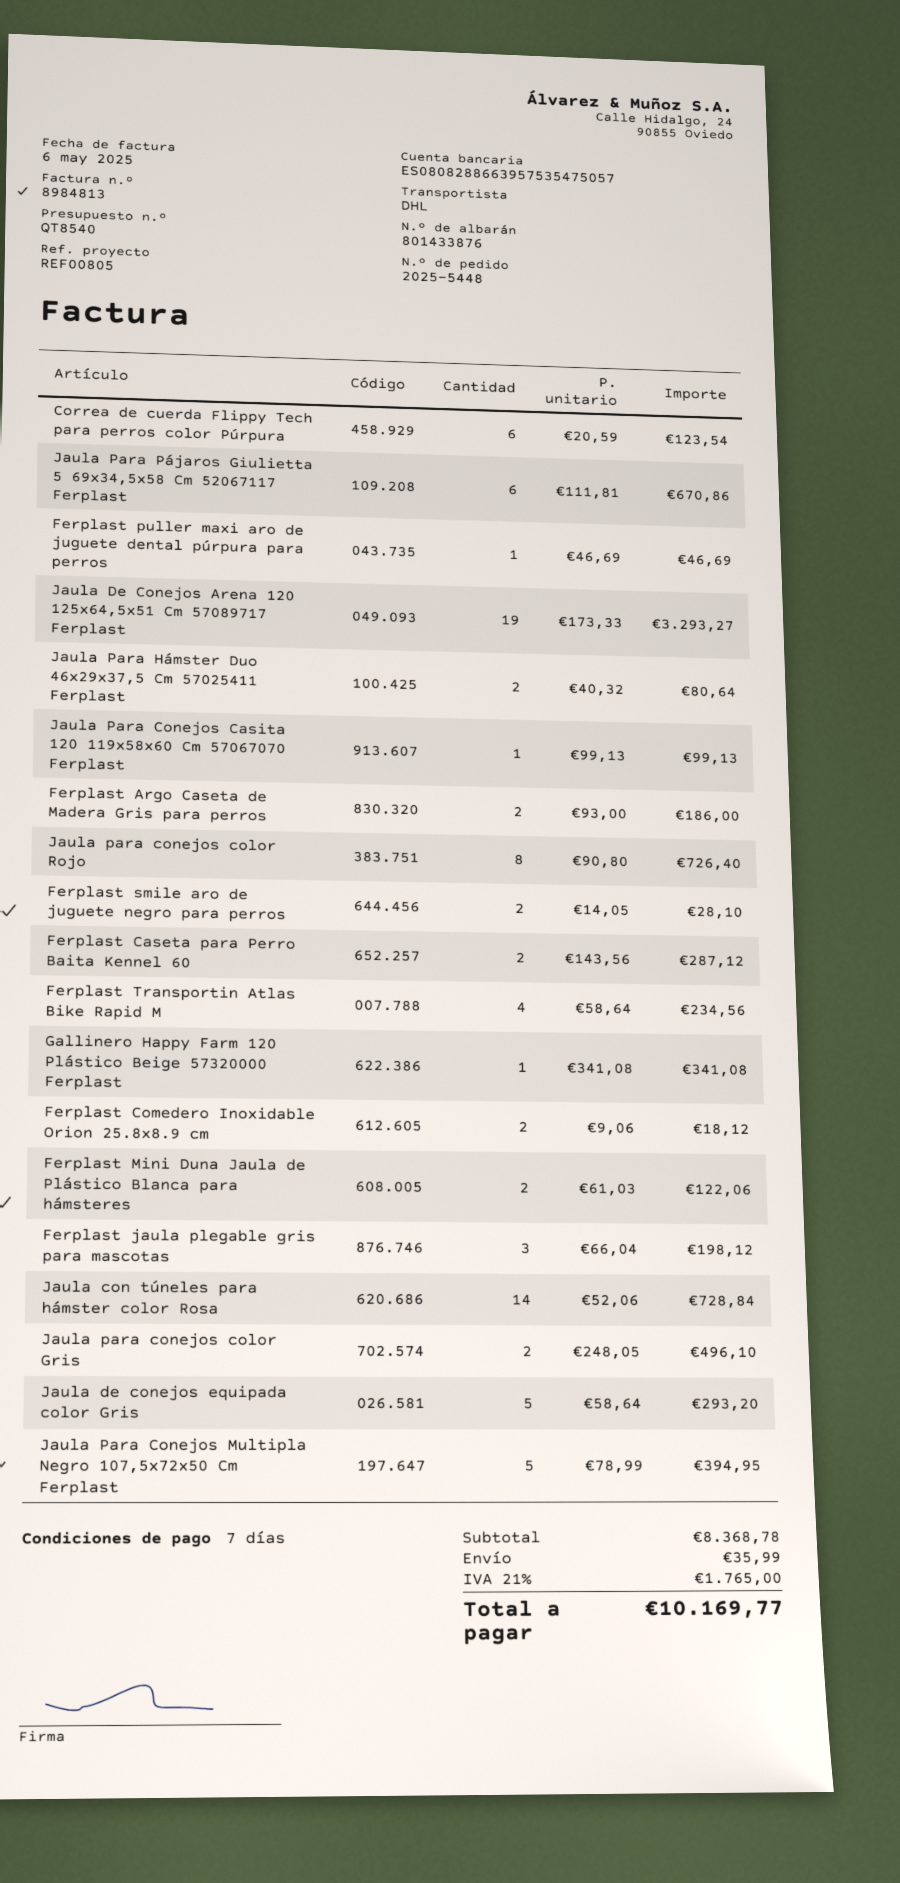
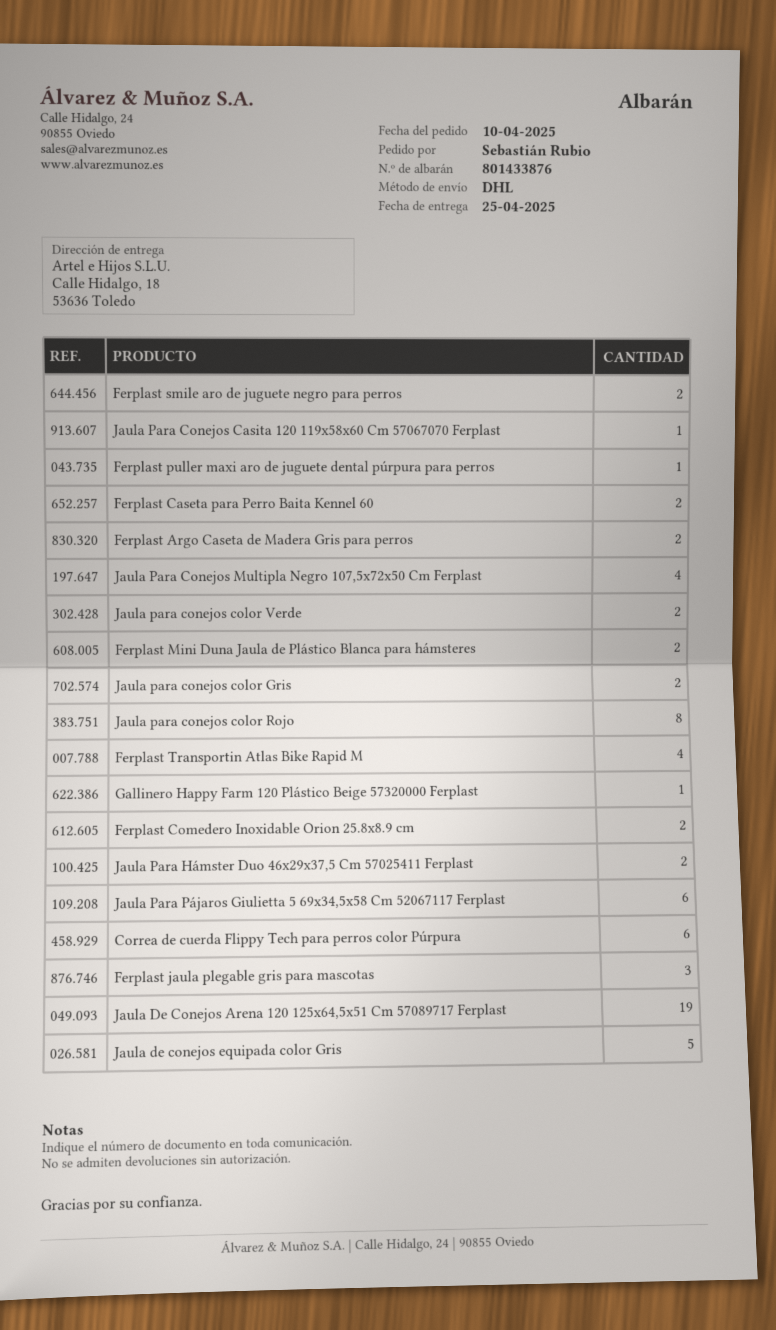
Jaula con túneles para hámster color Rosa: 14 -> none
Jaula Para Conejos Multipla Negro 107,5x72x50 Cm Ferplast: 5 -> 4
Jaula para conejos color Verde: none -> 2

